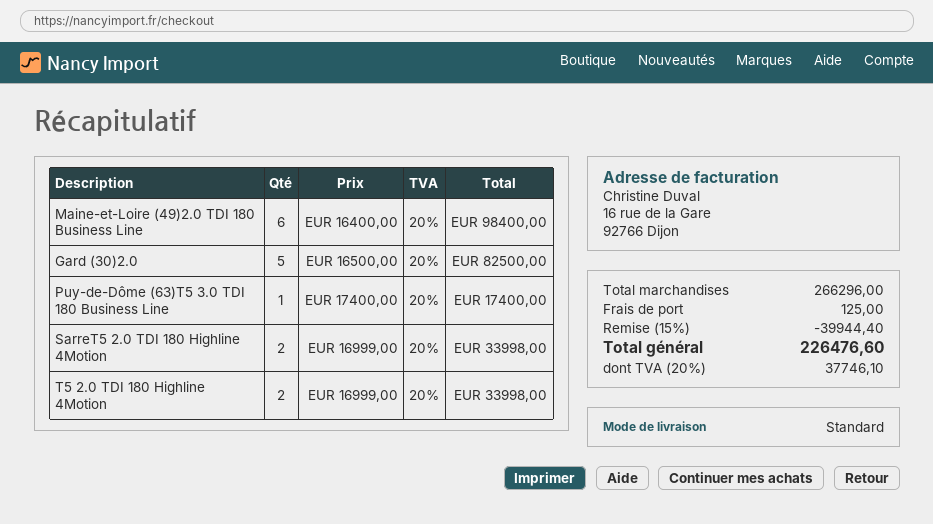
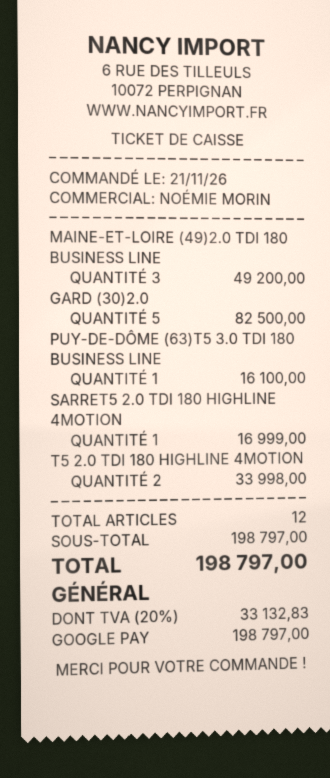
Maine-et-Loire (49)2.0 TDI 180 Business Line: 6 for 98400.00 -> 3 for 49200.00
Puy-de-Dôme (63)T5 3.0 TDI 180 Business Line: 1 for 17400.00 -> 1 for 16100.00
SarreT5 2.0 TDI 180 Highline 4Motion: 2 for 33998.00 -> 1 for 16999.00
subtotal: 266296.00 -> 198797.00
discount: 15% = 39944.40 -> none
shipping: 125.00 -> none
tax: 20% = 37746.10 -> 20% = 33132.83
total: 226476.60 -> 198797.00

